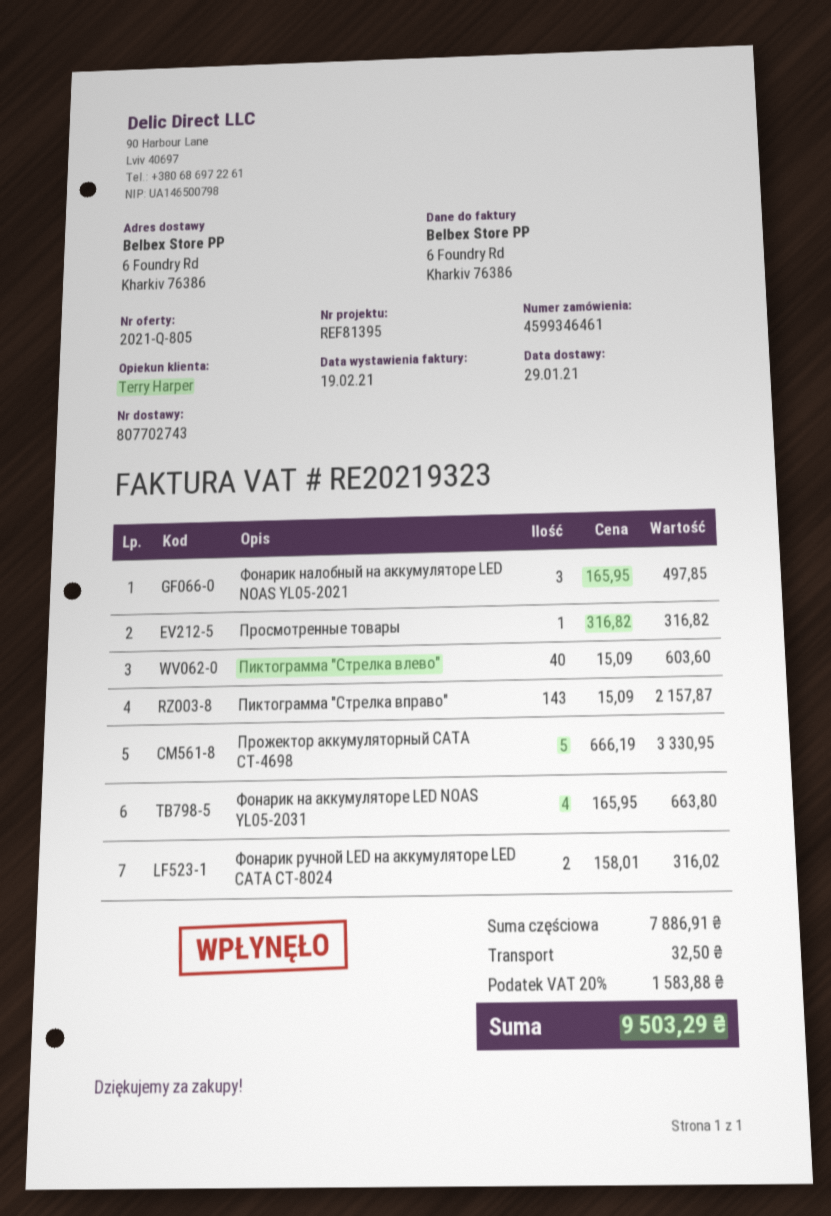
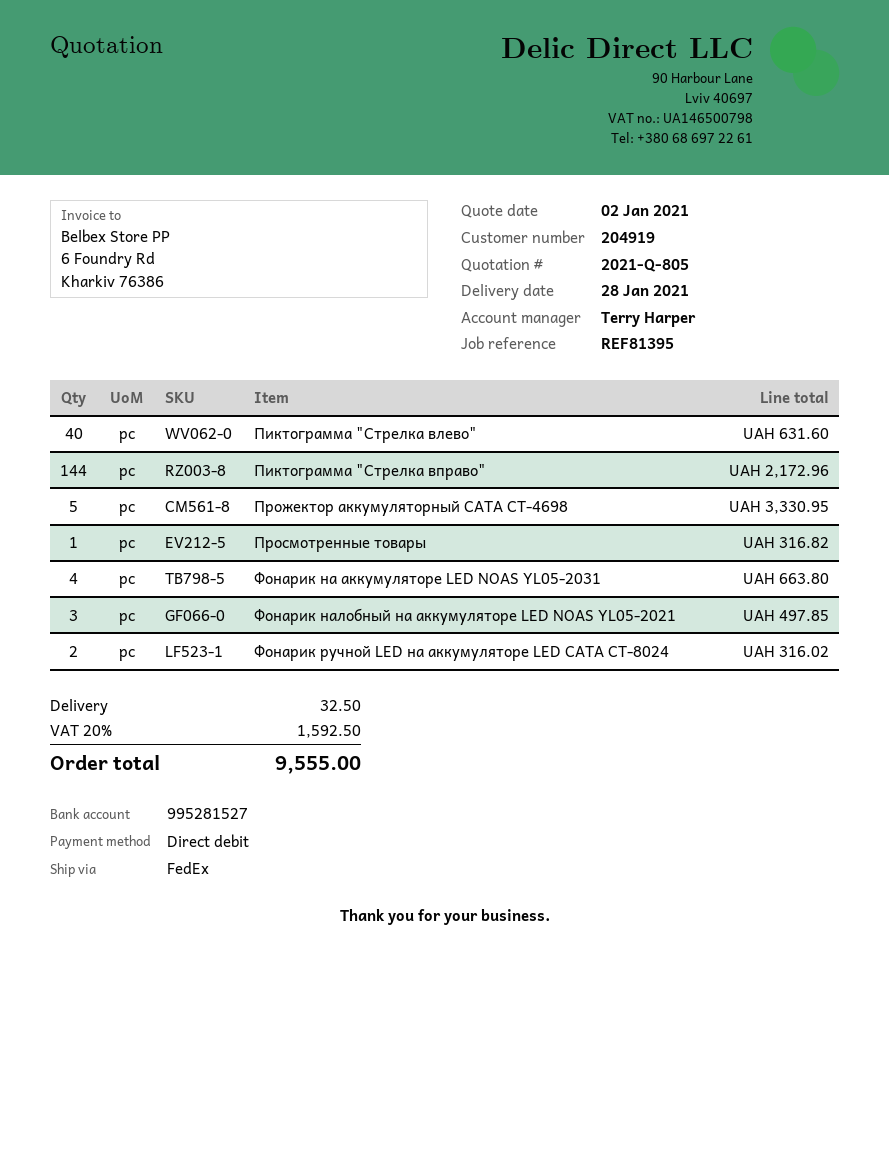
delivery date: 2021-01-29 -> 2021-01-28
Пиктограмма "Стрелка влево": 40 for 603.60 -> 40 for 631.60
Пиктограмма "Стрелка вправо": 143 for 2157.87 -> 144 for 2172.96
tax: 20% = 1583.88 -> 20% = 1592.50
total: 9503.29 -> 9555.00

